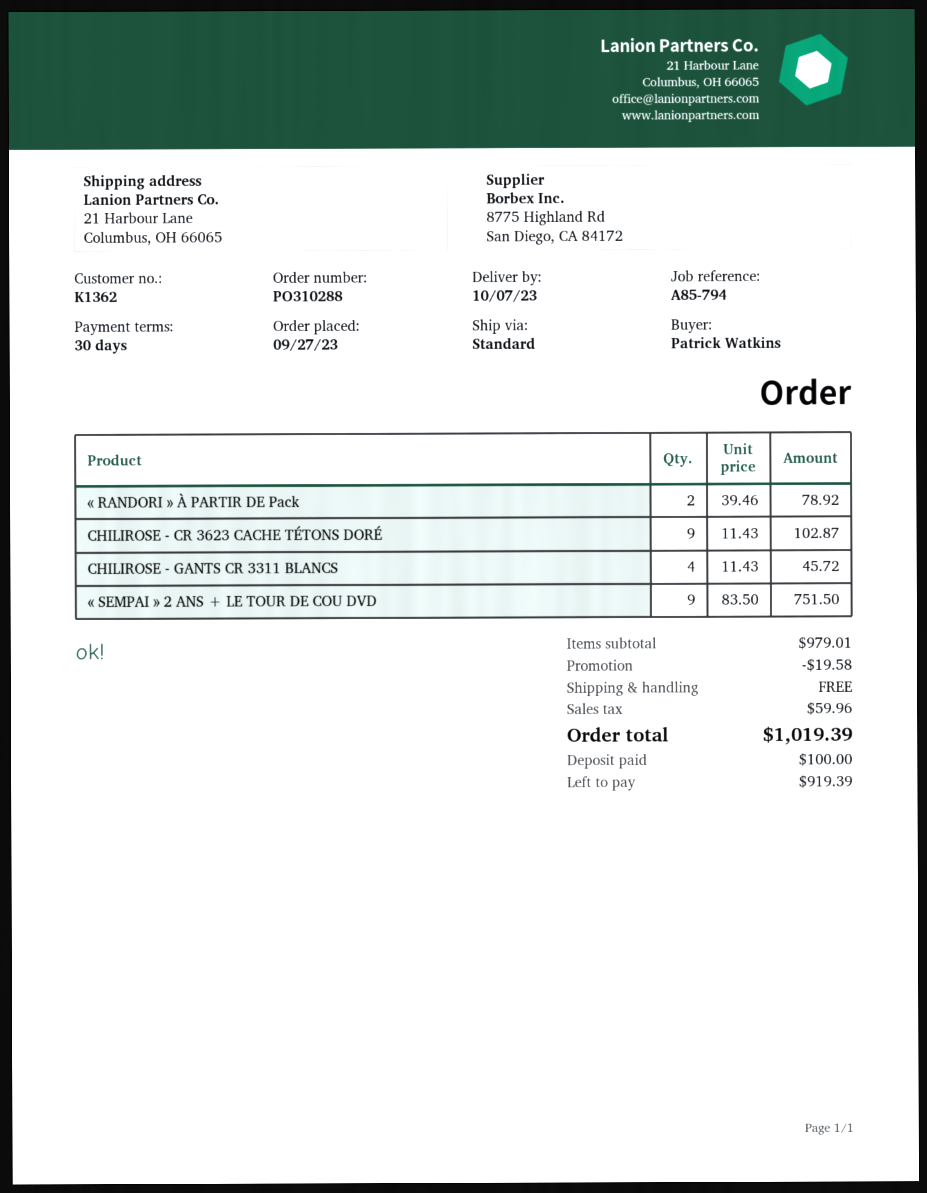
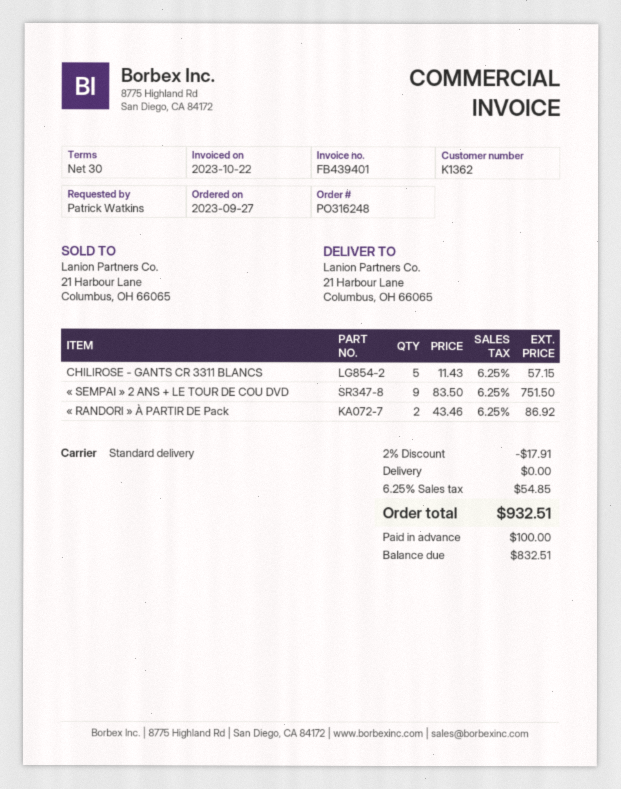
order number: PO310288 -> PO316248
« RANDORI » À PARTIR DE Pack: 2 x 39.46 = 78.92 -> 2 x 43.46 = 86.92
CHILIROSE - CR 3623 CACHE TÉTONS DORÉ: 9 x 11.43 = 102.87 -> none
CHILIROSE - GANTS CR 3311 BLANCS: 4 x 11.43 = 45.72 -> 5 x 11.43 = 57.15
discount: 19.58 -> 17.91
tax: 59.96 -> 54.85
total: 1019.39 -> 932.51
balance: 919.39 -> 832.51

